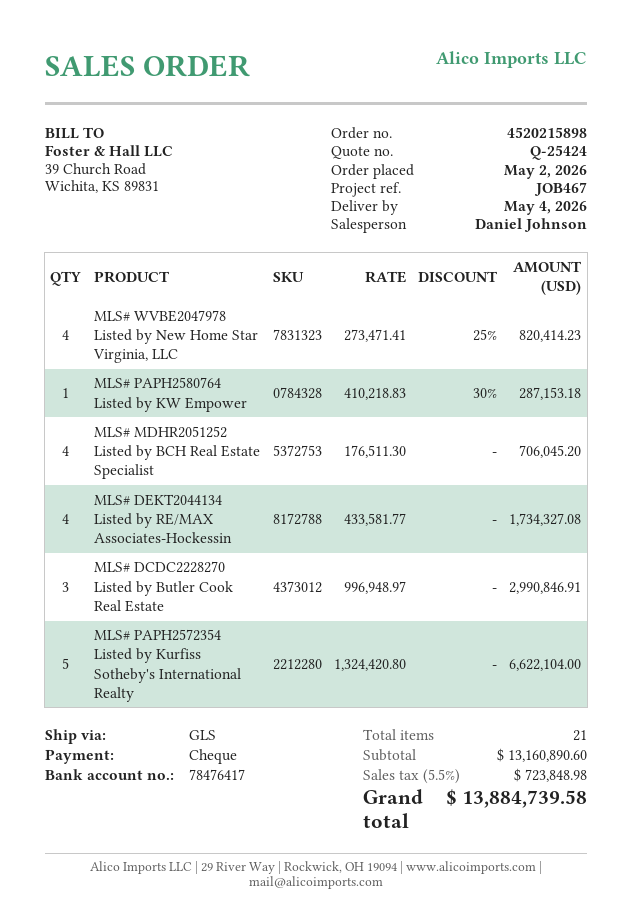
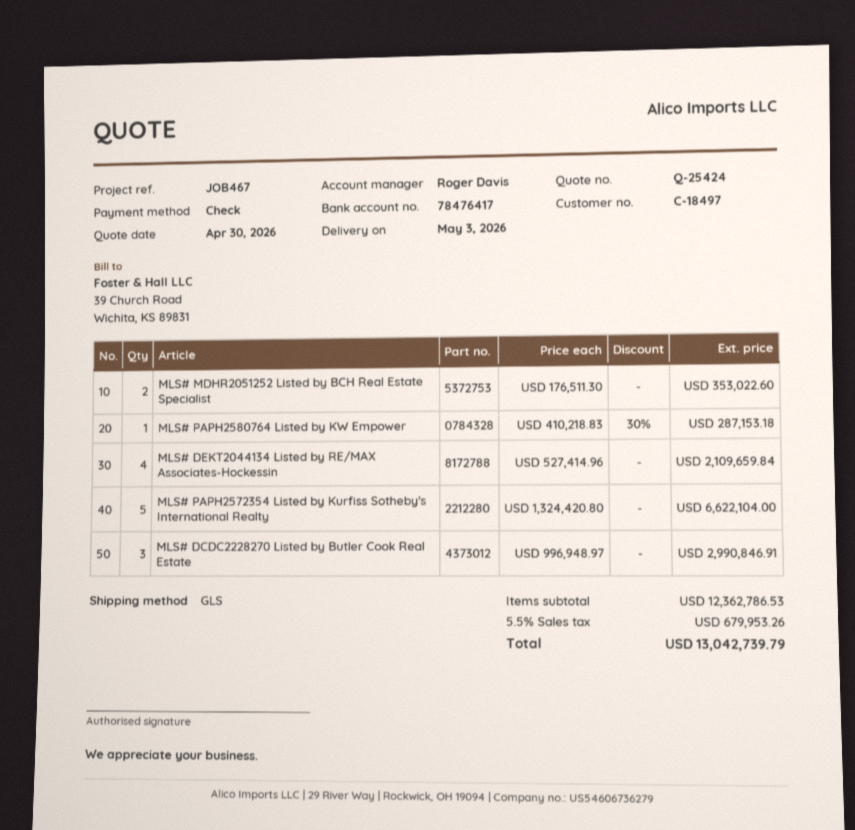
delivery date: 2026-05-04 -> 2026-05-03
sales rep: Daniel Johnson -> Roger Davis
MLS# WVBE2047978 Listed by New Home Star Virginia, LLC: 4 x 273471.41 - 25% = 820414.23 -> none
MLS# MDHR2051252 Listed by BCH Real Estate Specialist: 4 x 176511.30 = 706045.20 -> 2 x 176511.30 = 353022.60
MLS# DEKT2044134 Listed by RE/MAX Associates-Hockessin: 4 x 433581.77 = 1734327.08 -> 4 x 527414.96 = 2109659.84
subtotal: 13160890.60 -> 12362786.53
tax: 5.5% = 723848.98 -> 5.5% = 679953.26
total: 13884739.58 -> 13042739.79

